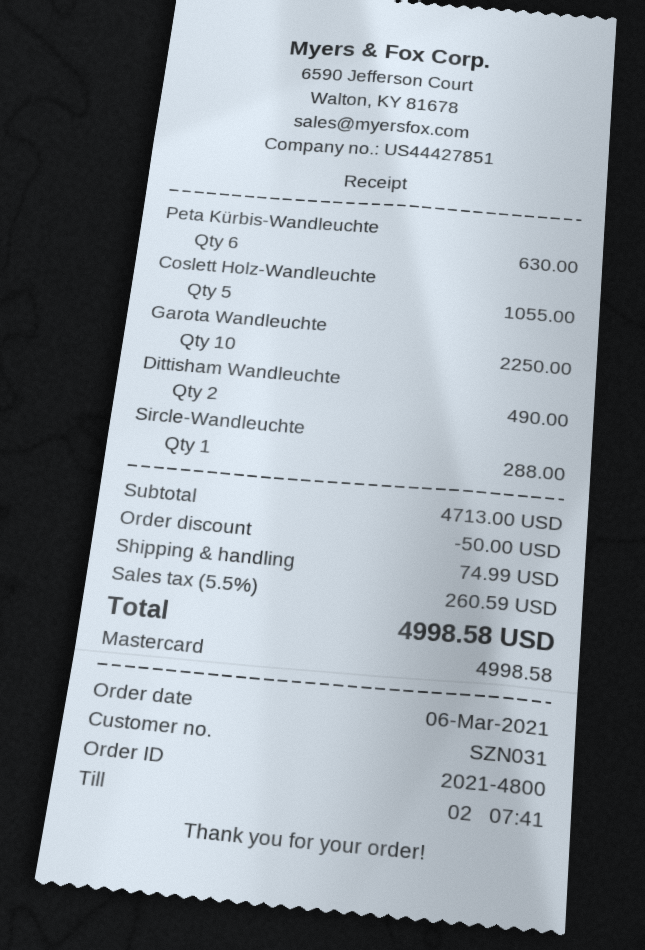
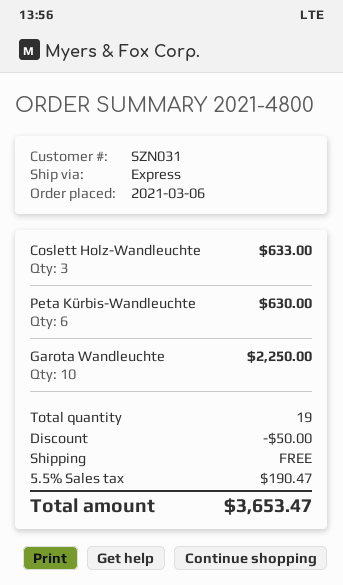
Coslett Holz-Wandleuchte: 5 for 1055.00 -> 3 for 633.00
Dittisham Wandleuchte: 2 for 490.00 -> none
Sircle-Wandleuchte: 1 for 288.00 -> none
shipping: 74.99 -> 0.00
tax: 5.5% = 260.59 -> 5.5% = 190.47
total: 4998.58 -> 3653.47

